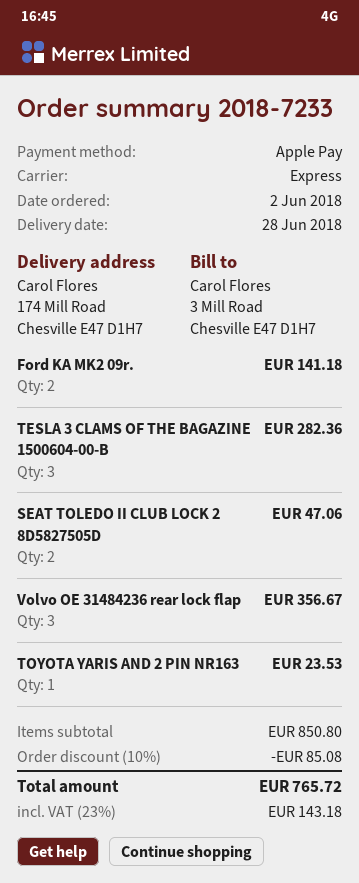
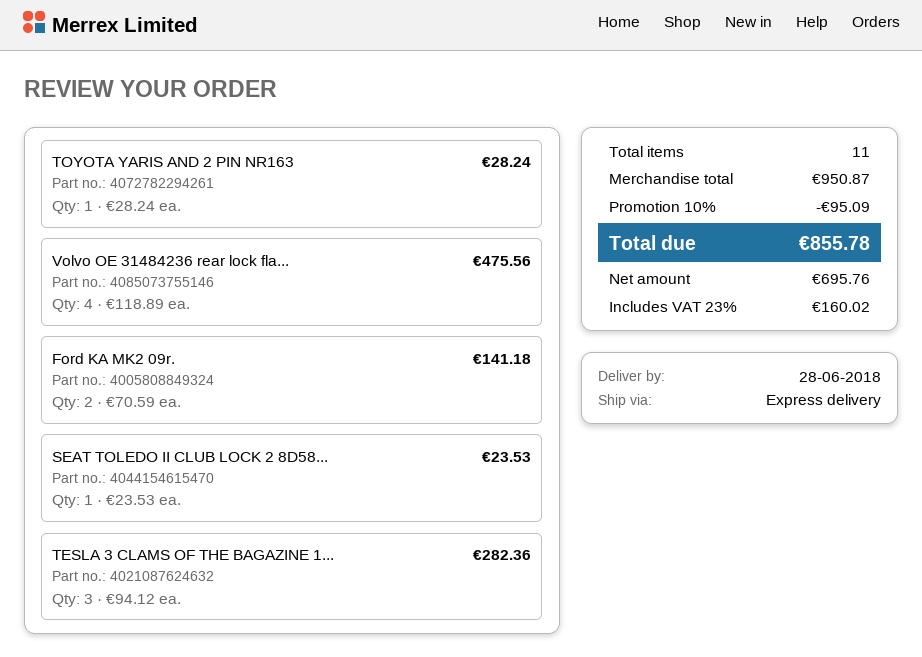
SEAT TOLEDO II CLUB LOCK 2 8D5827505D: 2 for 47.06 -> 1 for 23.53
Volvo OE 31484236 rear lock flap: 3 for 356.67 -> 4 for 475.56
TOYOTA YARIS AND 2 PIN NR163: 1 for 23.53 -> 1 for 28.24
subtotal: 850.80 -> 950.87
discount: 10% = 85.08 -> 10% = 95.09
tax: 23% = 143.18 -> 23% = 160.02
total: 765.72 -> 855.78

